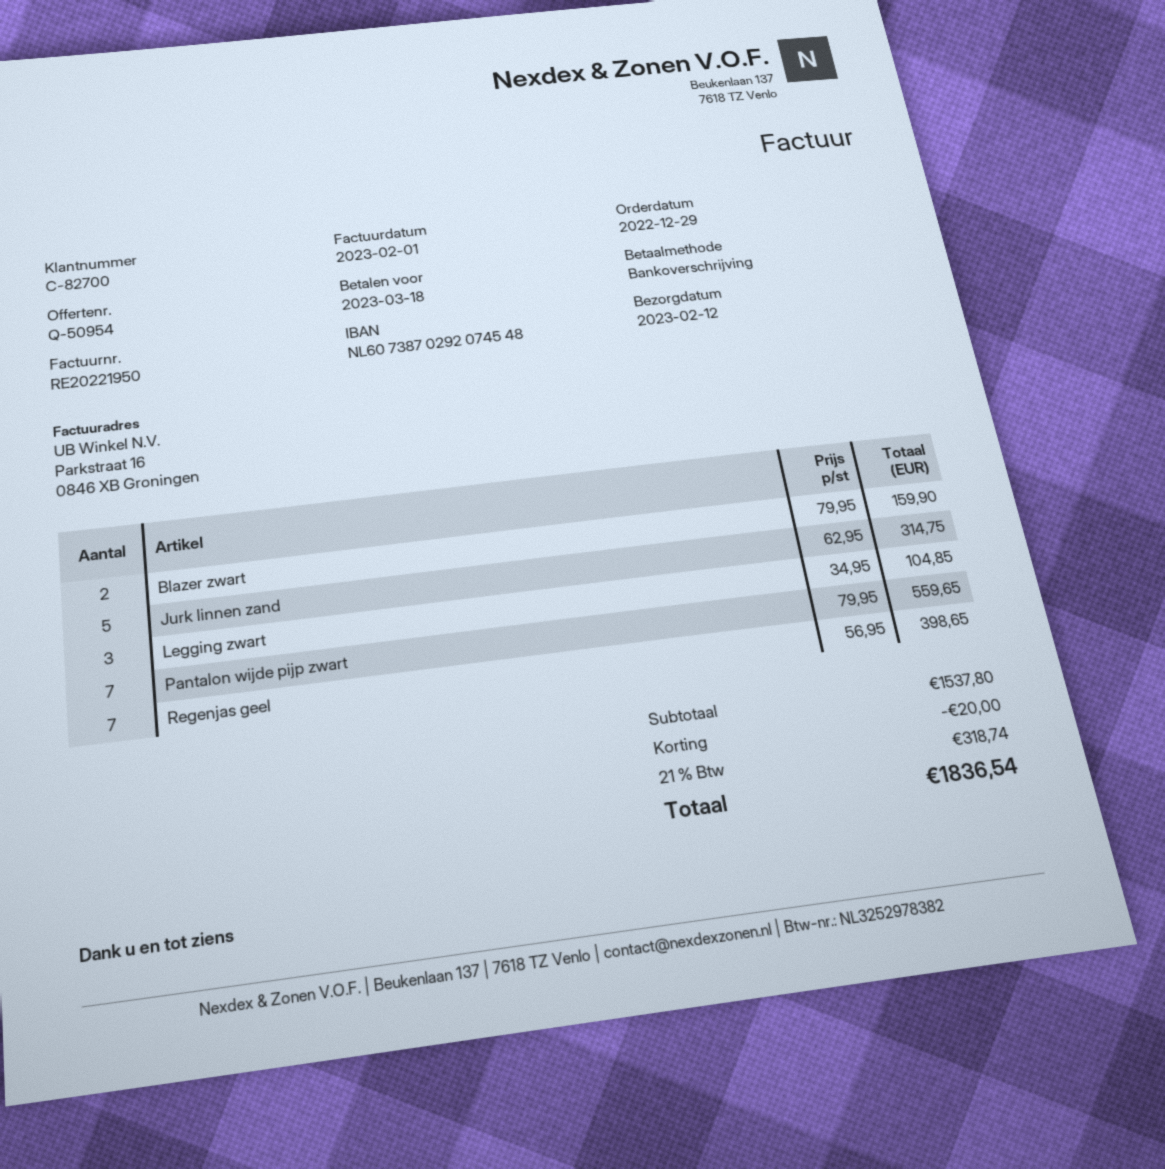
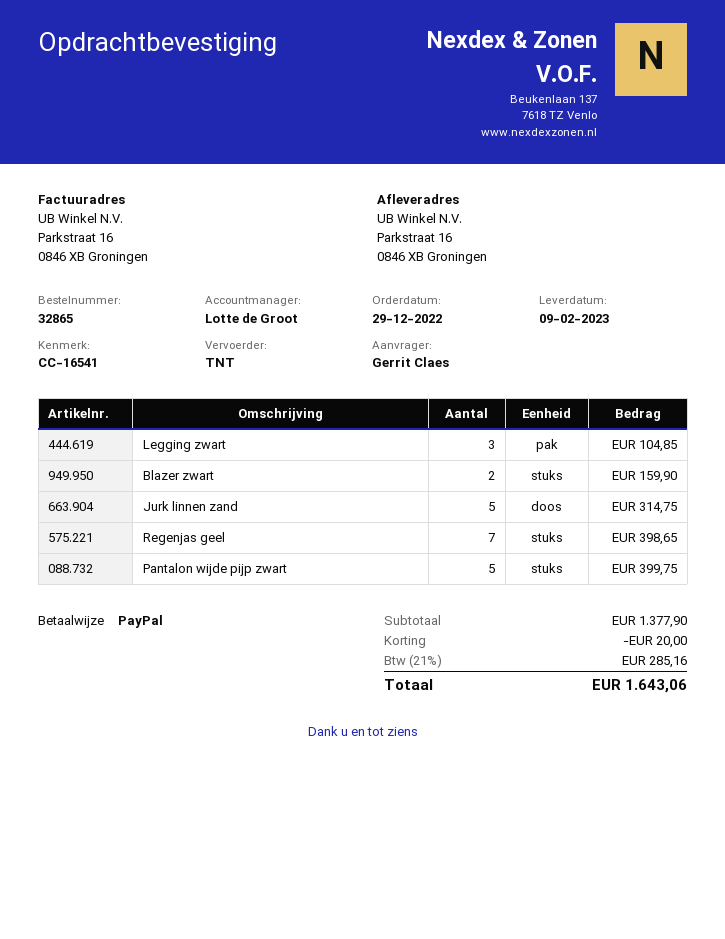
delivery date: 2023-02-12 -> 2023-02-09
payment method: bank transfer -> PayPal
Pantalon wijde pijp zwart: 7 for 559.65 -> 5 for 399.75
subtotal: 1537.80 -> 1377.90
tax: 21% = 318.74 -> 21% = 285.16
total: 1836.54 -> 1643.06

